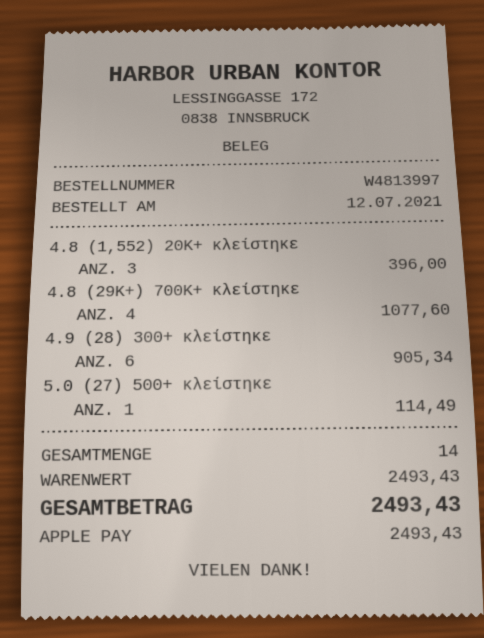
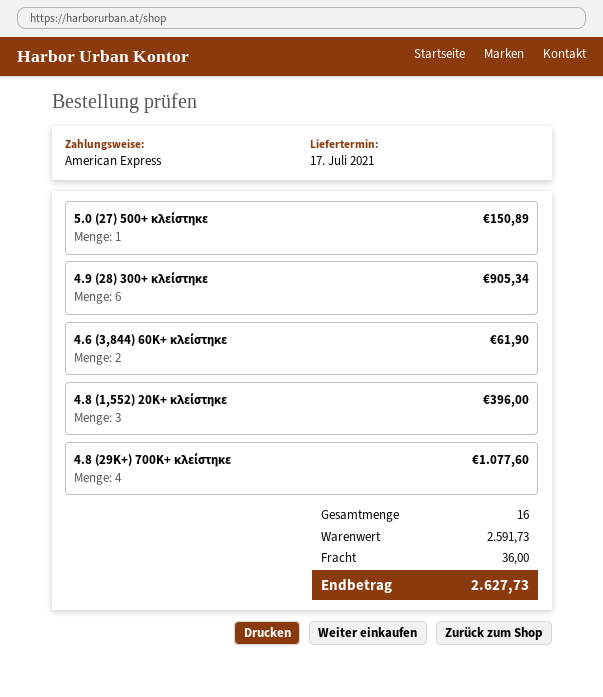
payment method: Apple Pay -> American Express
5.0 (27) 500+ κλείστηκε: 1 for 114.49 -> 1 for 150.89
4.6 (3,844) 60K+ κλείστηκε: none -> 2 for 61.90
total quantity: 14 -> 16
subtotal: 2493.43 -> 2591.73
shipping: none -> 36.00
total: 2493.43 -> 2627.73

